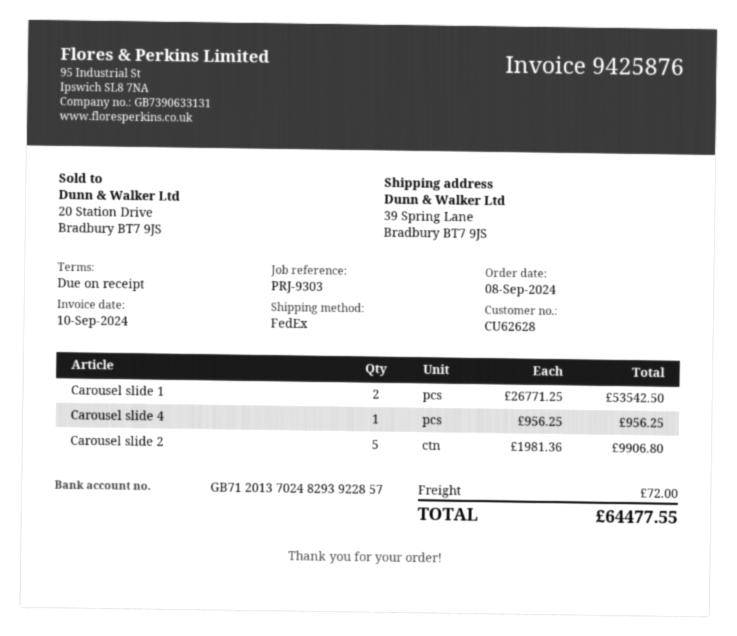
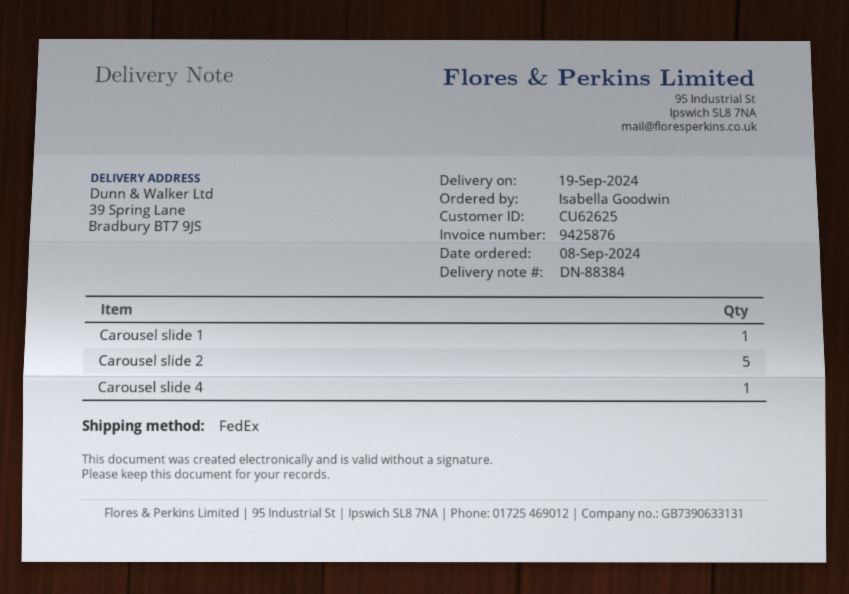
customer number: CU62628 -> CU62625
Carousel slide 1: 2 -> 1

